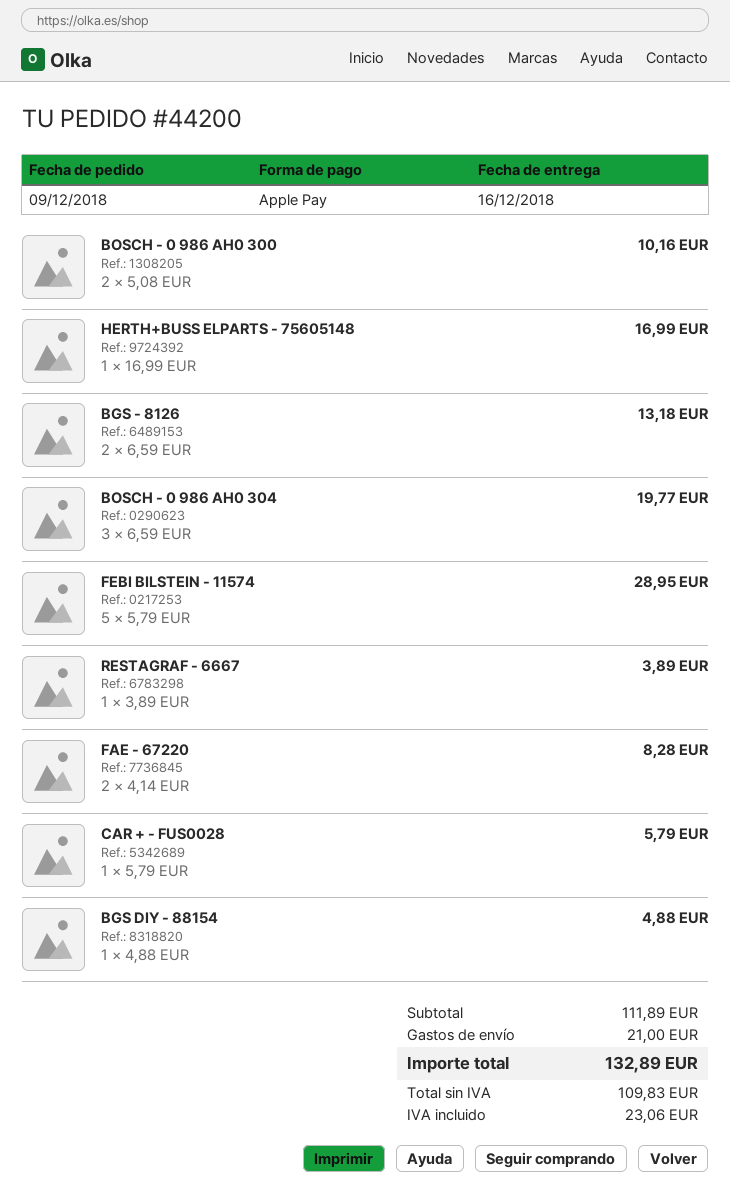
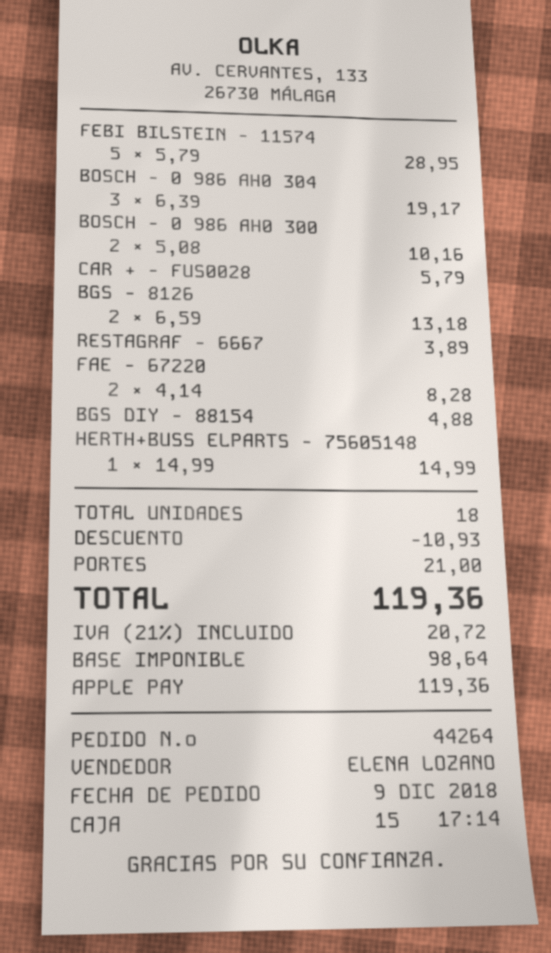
order number: 44200 -> 44264
HERTH+BUSS ELPARTS - 75605148: 1 x 16.99 = 16.99 -> 1 x 14.99 = 14.99
BOSCH - 0 986 AH0 304: 3 x 6.59 = 19.77 -> 3 x 6.39 = 19.17
discount: none -> 10.93
net: 109.83 -> 98.64
tax: 23.06 -> 20.72
total: 132.89 -> 119.36

